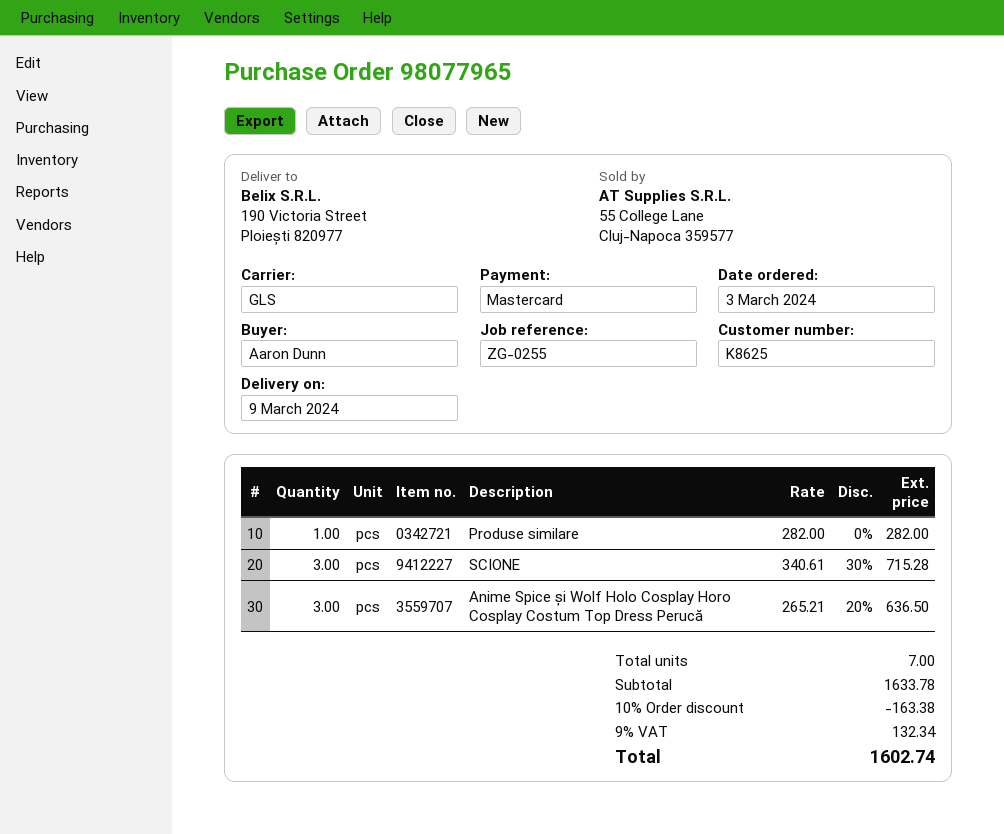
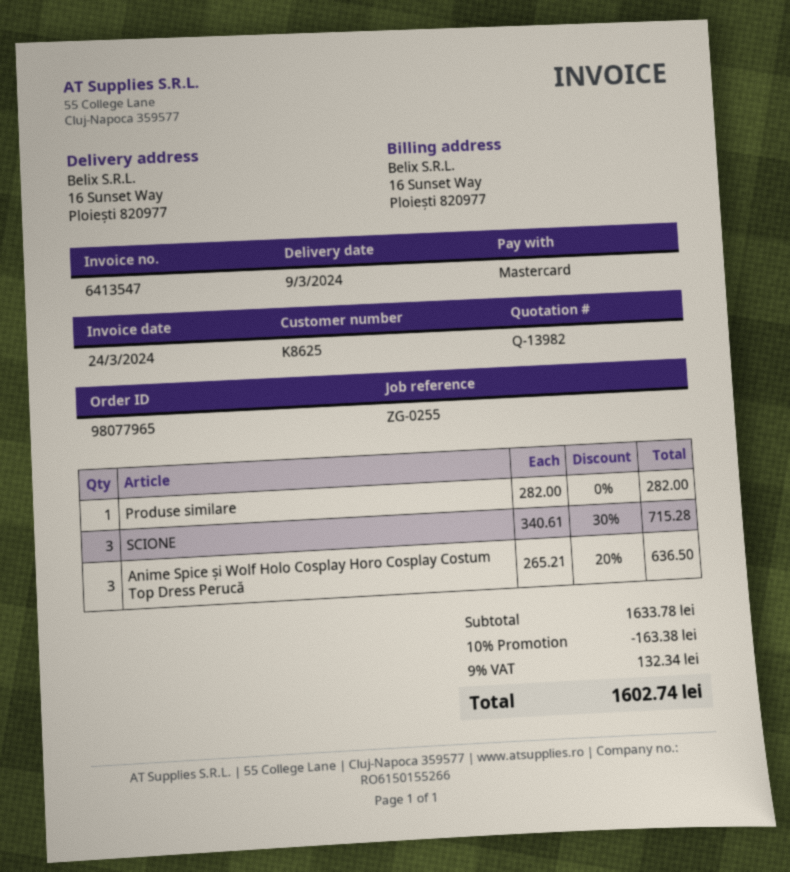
ship to: 190 Victoria Street, Ploiești 820977 -> 16 Sunset Way, Ploiești 820977

